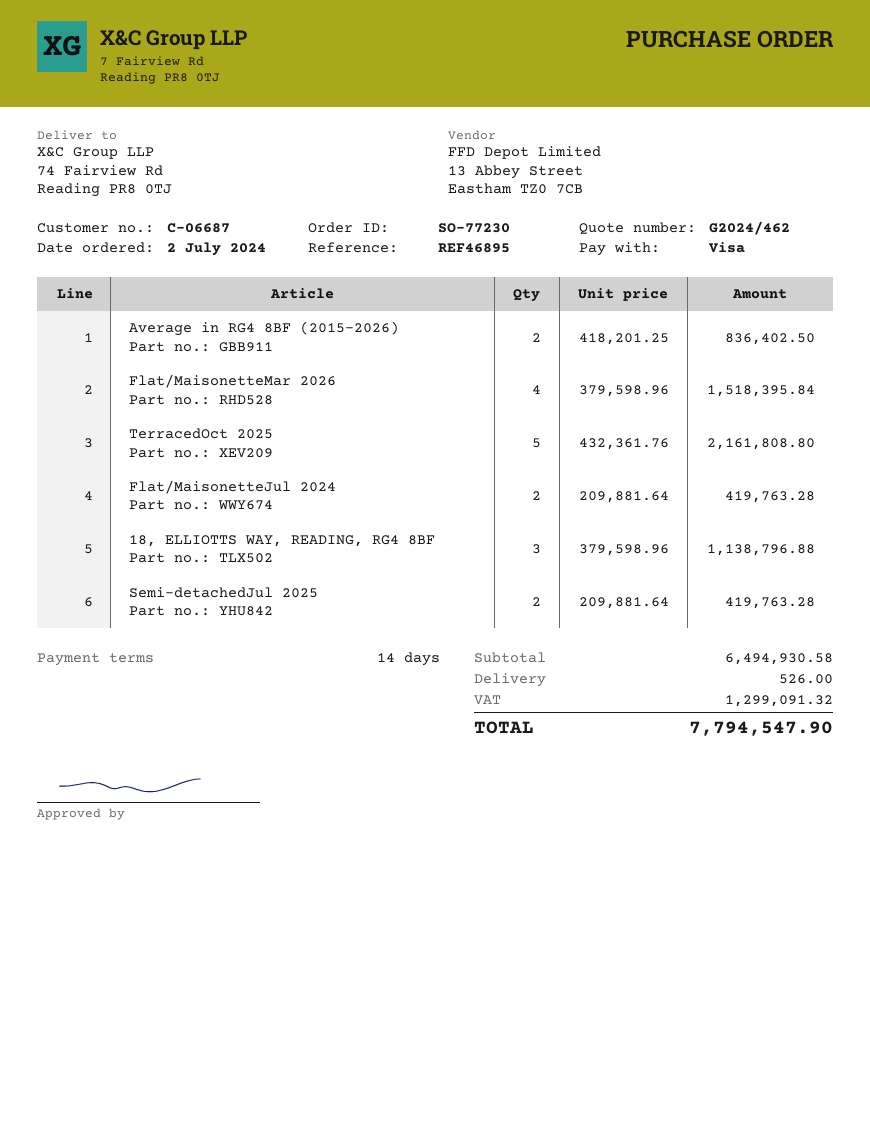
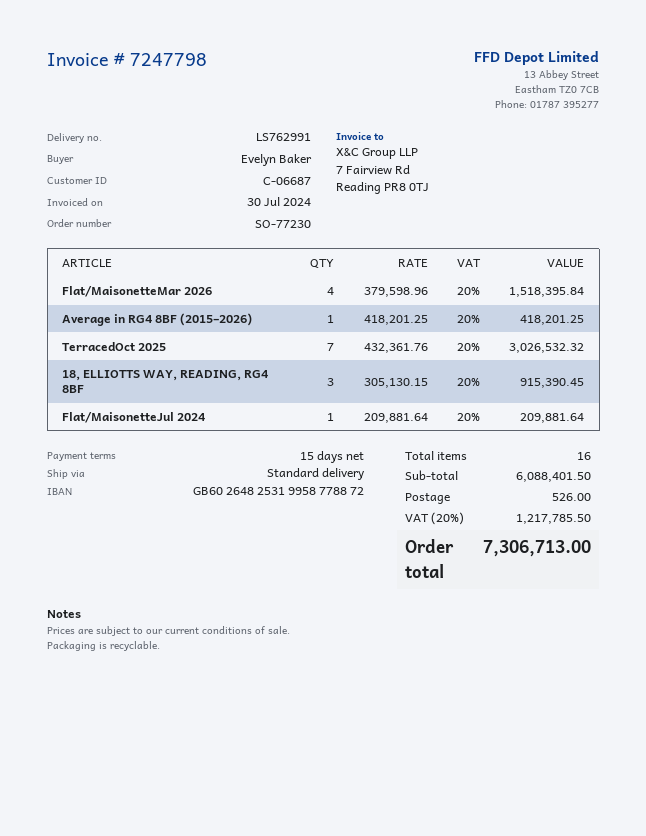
payment terms: 14 days -> 15 days
Average in RG4 8BF (2015–2026): 2 x 418201.25 = 836402.50 -> 1 x 418201.25 = 418201.25
TerracedOct 2025: 5 x 432361.76 = 2161808.80 -> 7 x 432361.76 = 3026532.32
Flat/MaisonetteJul 2024: 2 x 209881.64 = 419763.28 -> 1 x 209881.64 = 209881.64
18, ELLIOTTS WAY, READING, RG4 8BF: 3 x 379598.96 = 1138796.88 -> 3 x 305130.15 = 915390.45
Semi-detachedJul 2025: 2 x 209881.64 = 419763.28 -> none
subtotal: 6494930.58 -> 6088401.50
tax: 1299091.32 -> 1217785.50
total: 7794547.90 -> 7306713.00

